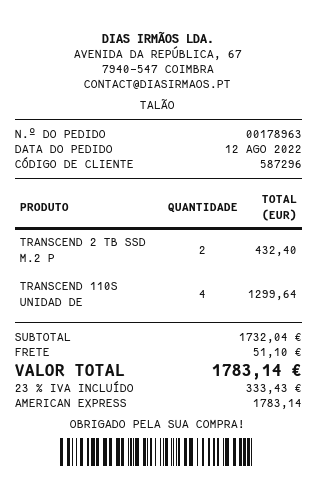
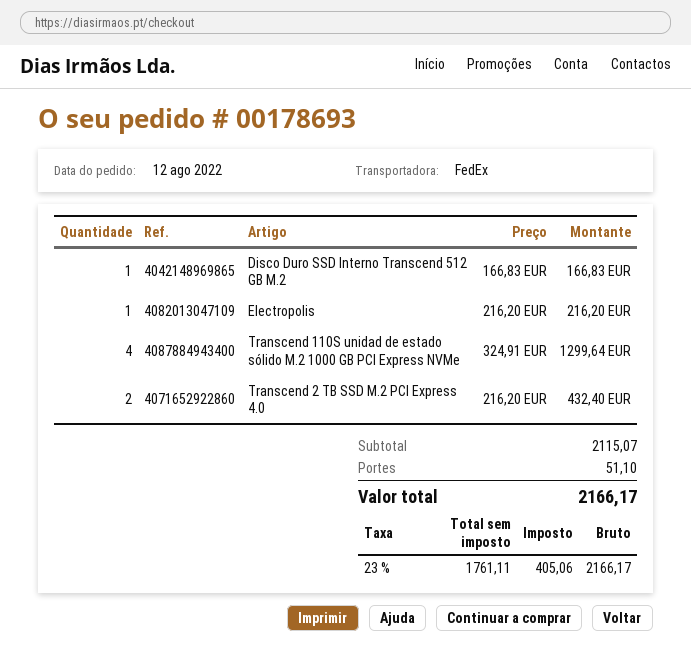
order number: 00178963 -> 00178693
Disco Duro SSD Interno Transcend 512 GB M.2: none -> 1 for 166.83
Electropolis: none -> 1 for 216.20
subtotal: 1732.04 -> 2115.07
tax: 23% = 333.43 -> 23% = 405.06
total: 1783.14 -> 2166.17

